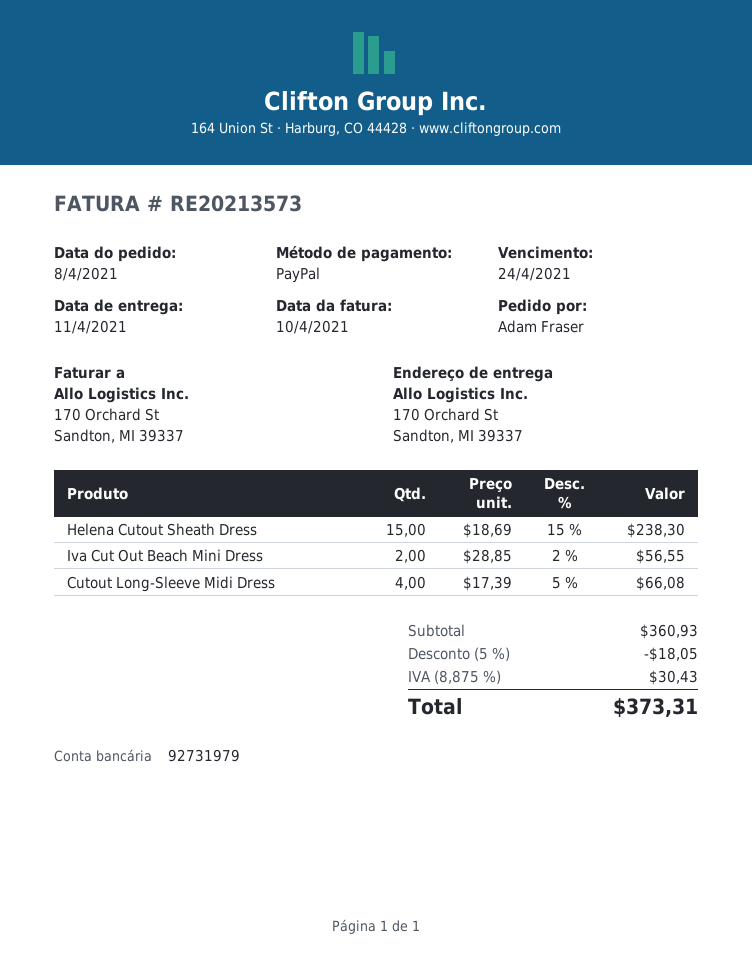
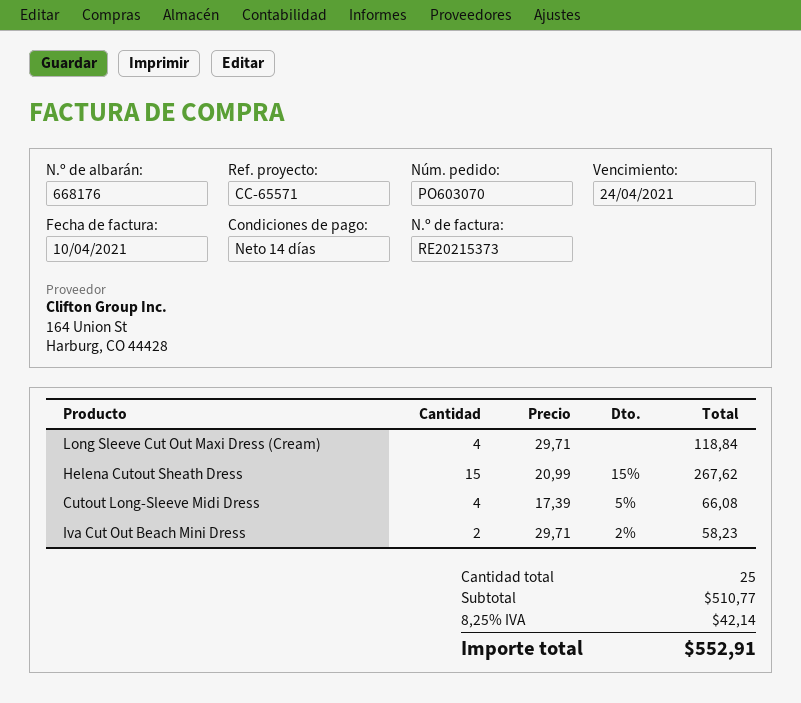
invoice number: RE20213573 -> RE20215373
Helena Cutout Sheath Dress: 15 x 18.69 - 15% = 238.30 -> 15 x 20.99 - 15% = 267.62
Iva Cut Out Beach Mini Dress: 2 x 28.85 - 2% = 56.55 -> 2 x 29.71 - 2% = 58.23
Long Sleeve Cut Out Maxi Dress (Cream): none -> 4 x 29.71 = 118.84
subtotal: 360.93 -> 510.77
discount: 5% = 18.05 -> none
tax: 8.875% = 30.43 -> 8.25% = 42.14
total: 373.31 -> 552.91

